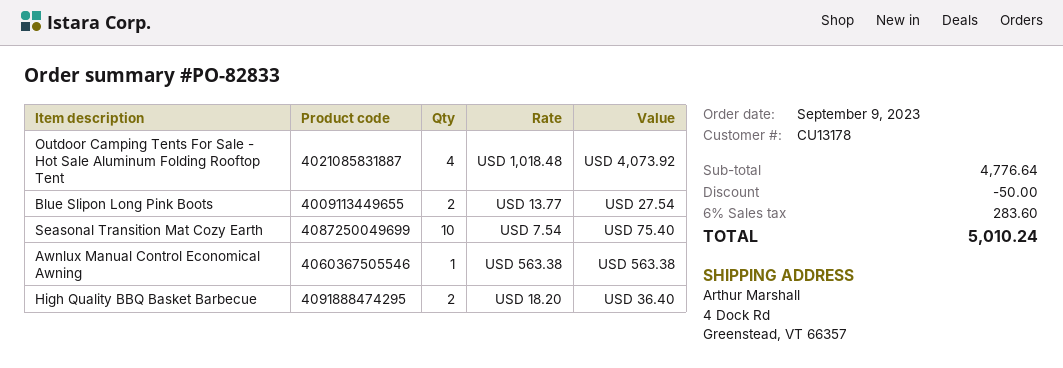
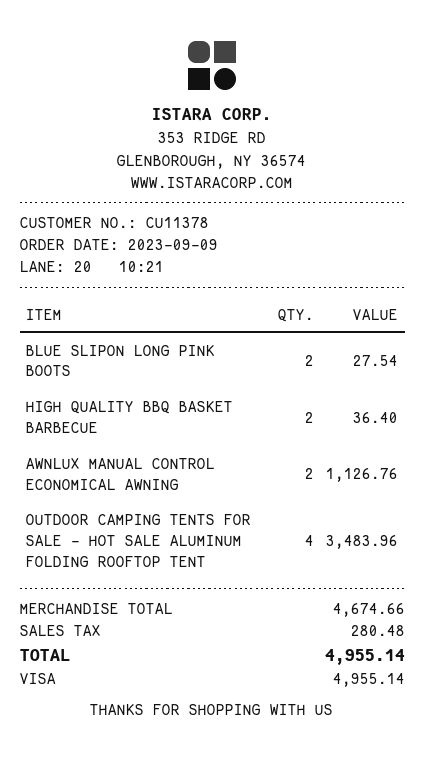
customer number: CU13178 -> CU11378
Outdoor Camping Tents For Sale - Hot Sale Aluminum Folding Rooftop Tent: 4 for 4073.92 -> 4 for 3483.96
Seasonal Transition Mat Cozy Earth: 10 for 75.40 -> none
Awnlux Manual Control Economical Awning: 1 for 563.38 -> 2 for 1126.76
subtotal: 4776.64 -> 4674.66
discount: 50.00 -> none
tax: 283.60 -> 280.48
total: 5010.24 -> 4955.14

